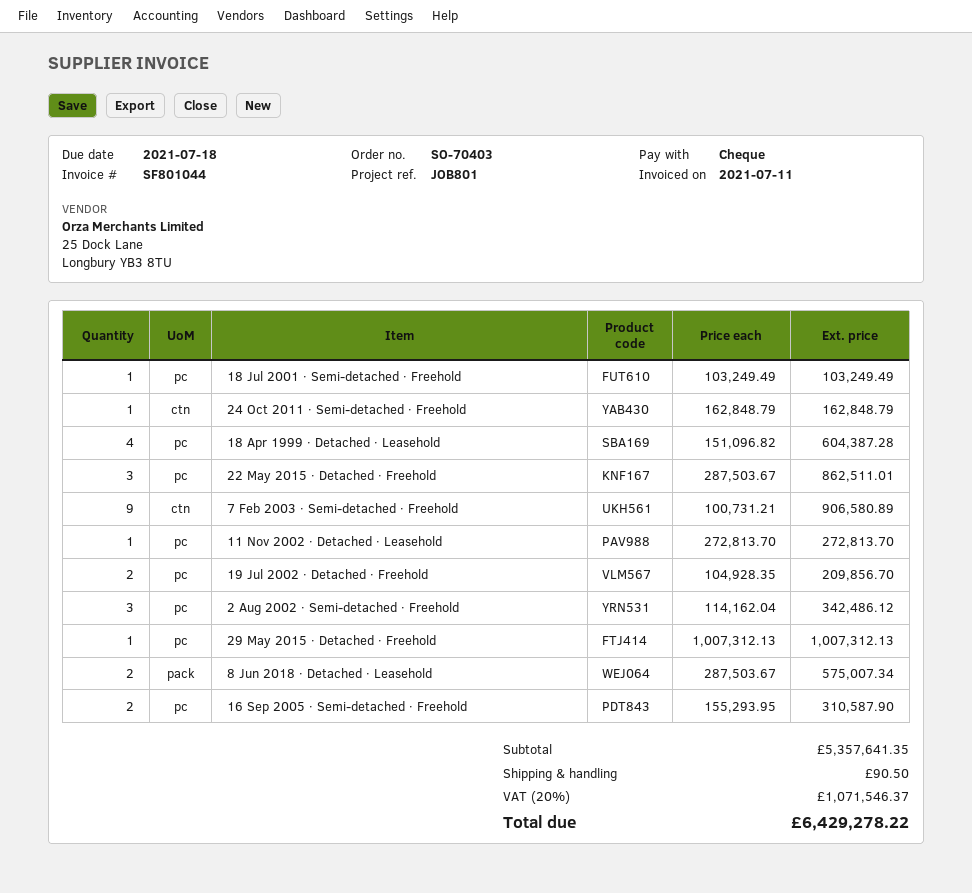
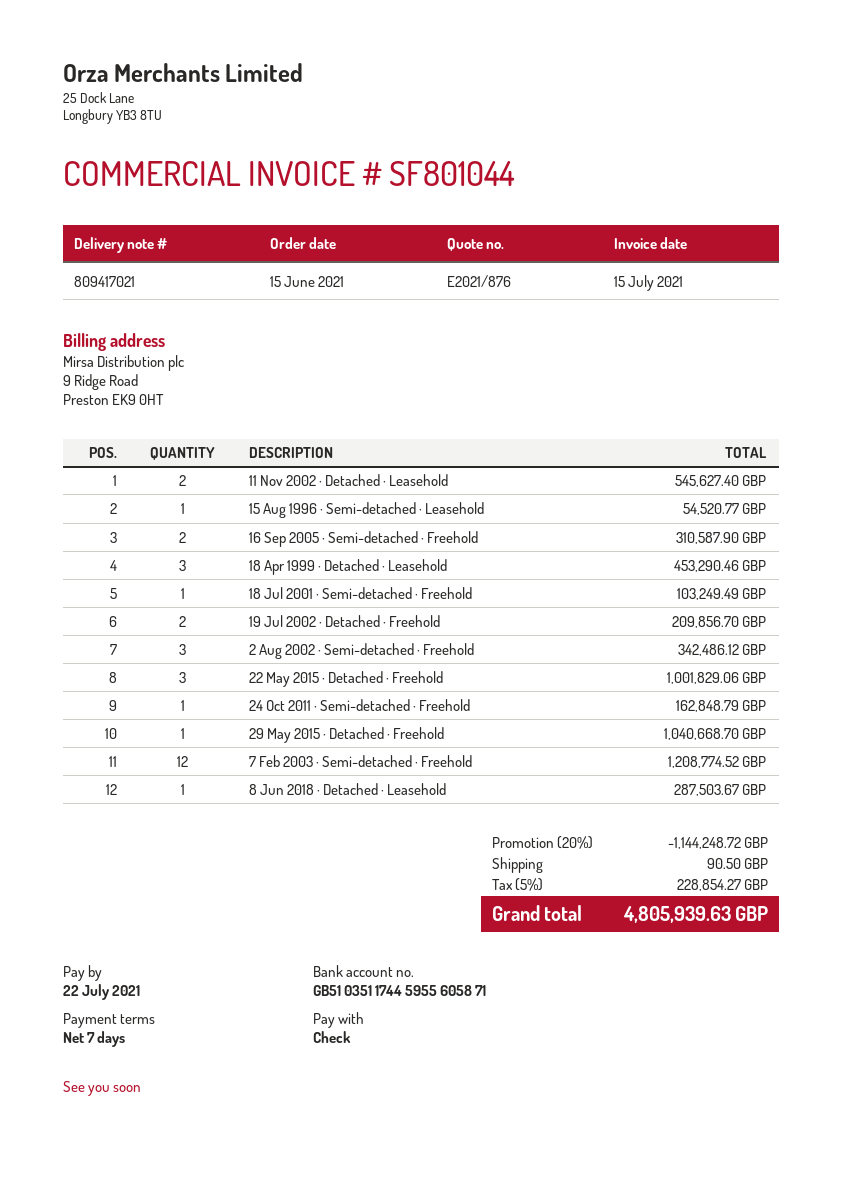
invoice date: 2021-07-11 -> 2021-07-15
due date: 2021-07-18 -> 2021-07-22
18 Apr 1999 · Detached · Leasehold: 4 for 604387.28 -> 3 for 453290.46
22 May 2015 · Detached · Freehold: 3 for 862511.01 -> 3 for 1001829.06
7 Feb 2003 · Semi-detached · Freehold: 9 for 906580.89 -> 12 for 1208774.52
11 Nov 2002 · Detached · Leasehold: 1 for 272813.70 -> 2 for 545627.40
29 May 2015 · Detached · Freehold: 1 for 1007312.13 -> 1 for 1040668.70
8 Jun 2018 · Detached · Leasehold: 2 for 575007.34 -> 1 for 287503.67
15 Aug 1996 · Semi-detached · Leasehold: none -> 1 for 54520.77
discount: none -> 20% = 1144248.72
tax: 20% = 1071546.37 -> 5% = 228854.27
total: 6429278.22 -> 4805939.63

